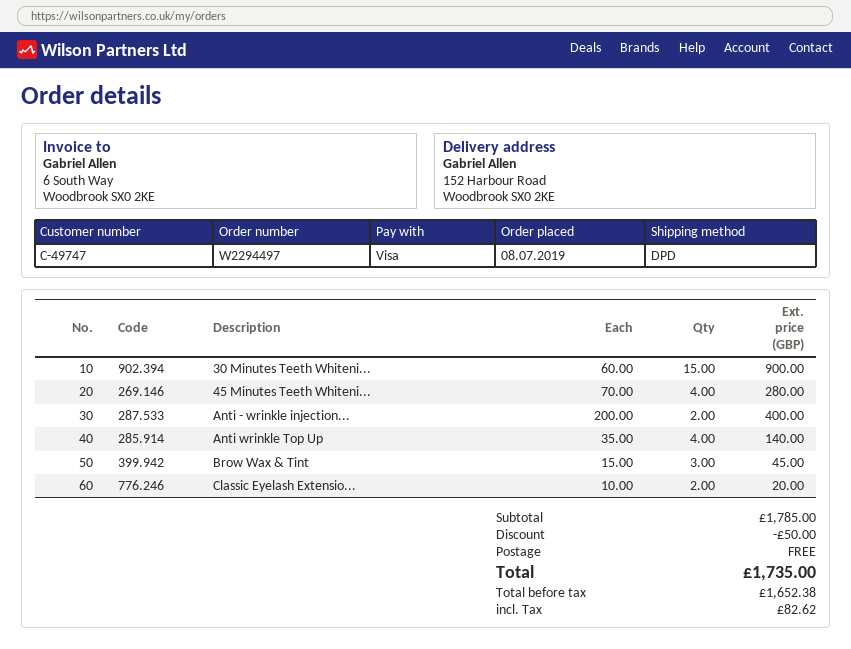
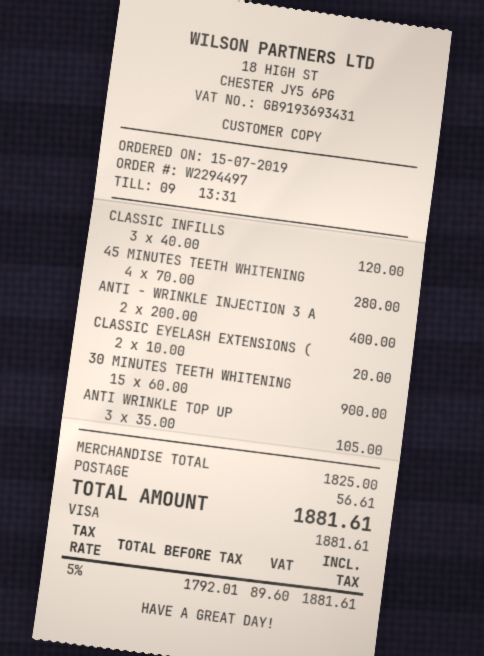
order date: 2019-07-08 -> 2019-07-15
Anti wrinkle Top Up: 4 x 35.00 = 140.00 -> 3 x 35.00 = 105.00
Brow Wax & Tint: 3 x 15.00 = 45.00 -> none
CLASSIC INFILLS: none -> 3 x 40.00 = 120.00
subtotal: 1785.00 -> 1825.00
discount: 50.00 -> none
shipping: 0.00 -> 56.61
net: 1652.38 -> 1792.01
tax: 82.62 -> 89.60
total: 1735.00 -> 1881.61

